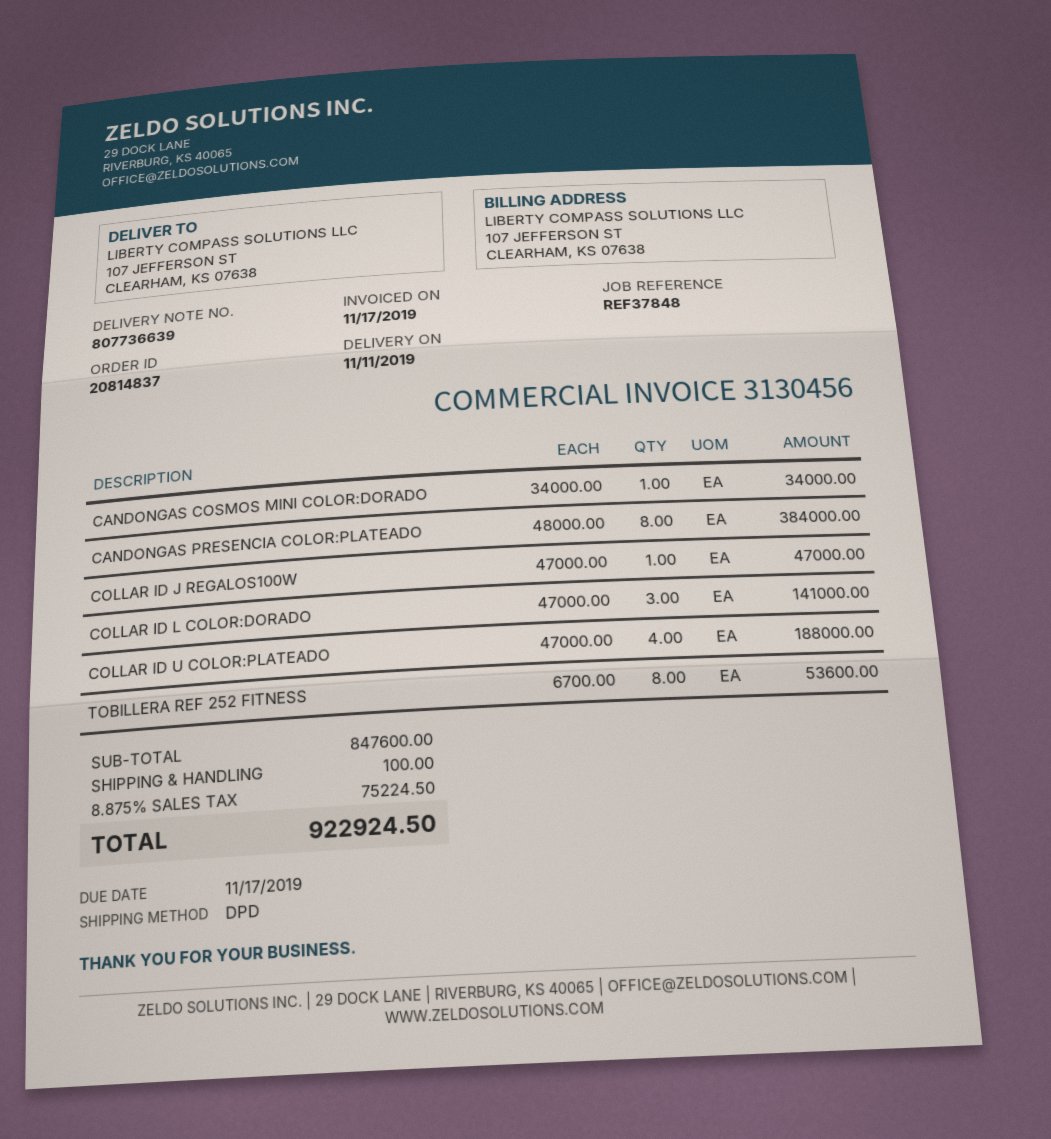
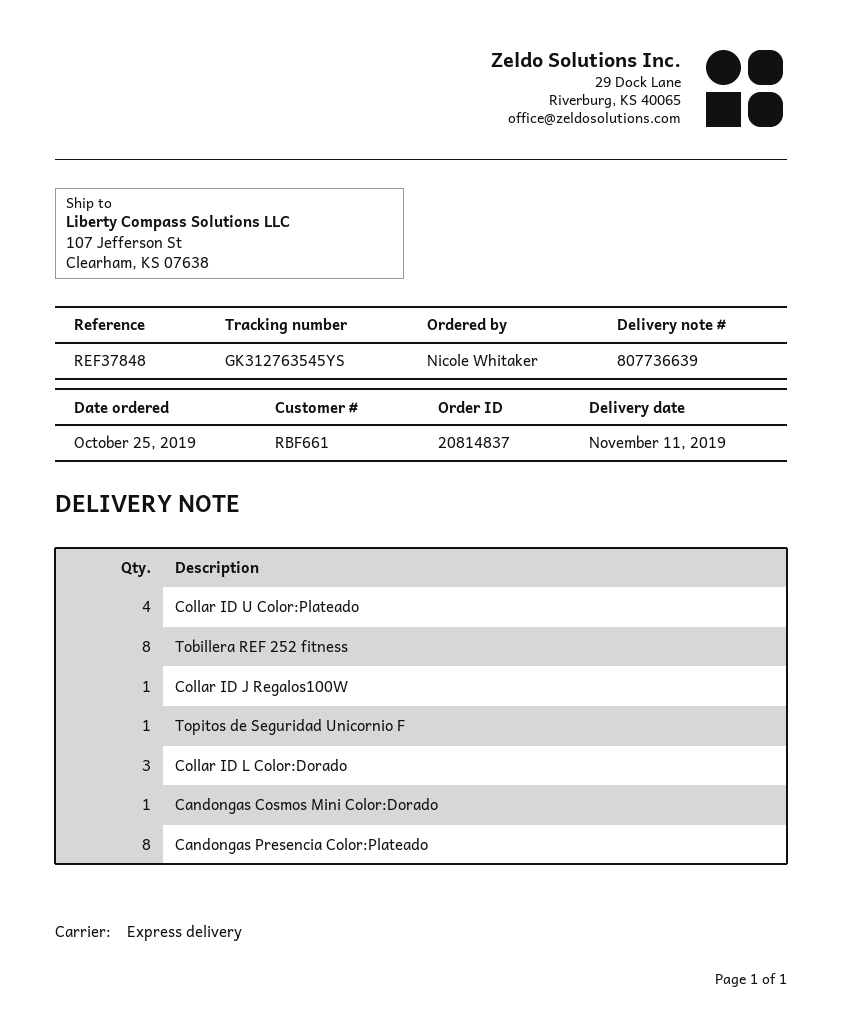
shipping method: DPD -> express
Topitos de Seguridad Unicornio F: none -> 1

